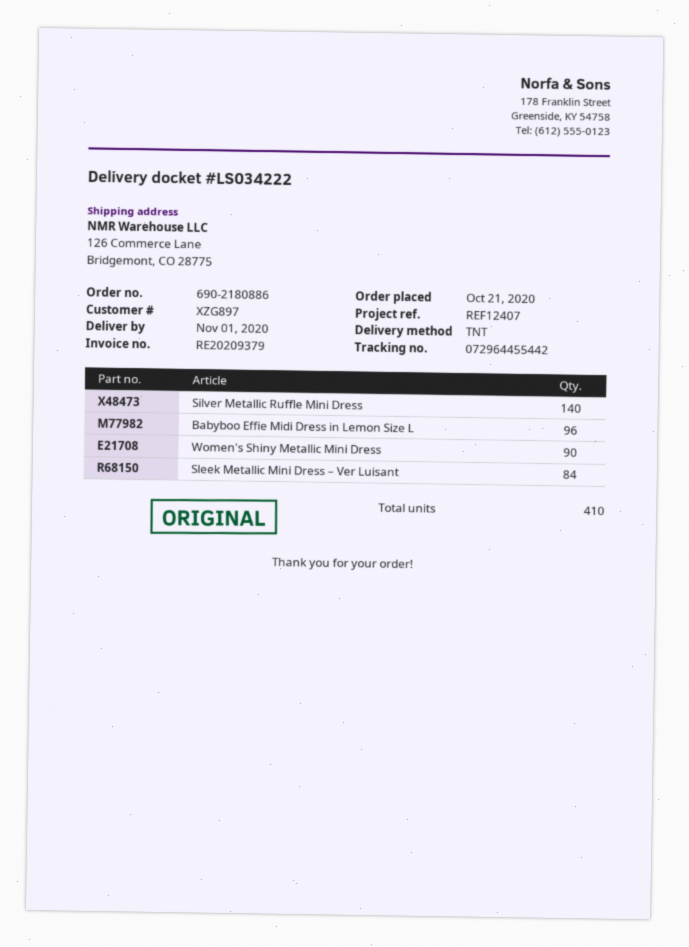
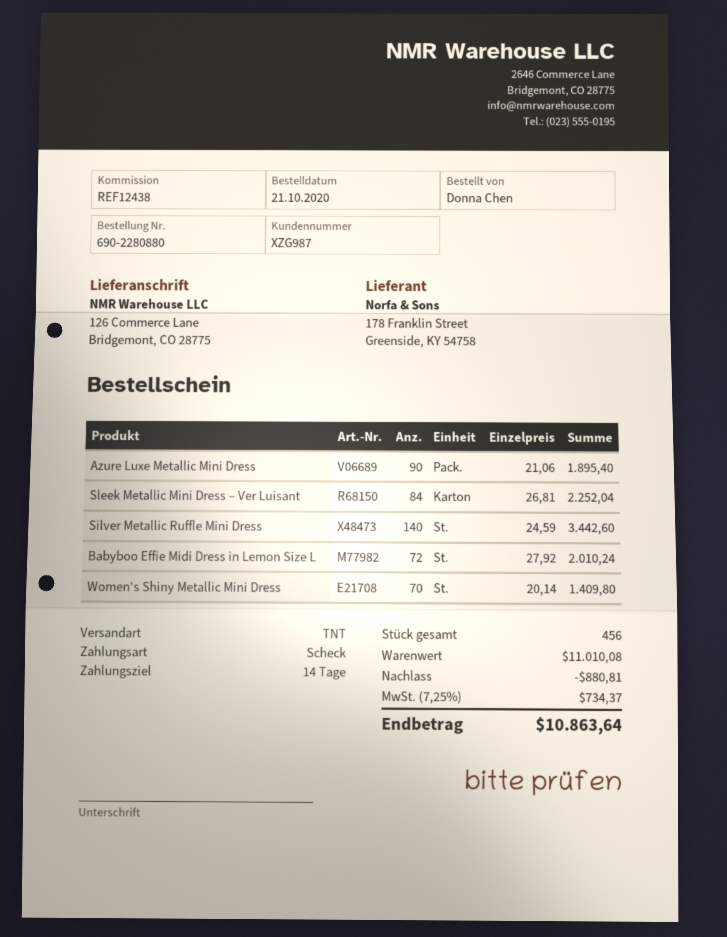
order number: 690-2180886 -> 690-2280880
customer number: XZG897 -> XZG987
reference: REF12407 -> REF12438
Babyboo Effie Midi Dress in Lemon Size L: 96 -> 72
Women's Shiny Metallic Mini Dress: 90 -> 70
Azure Luxe Metallic Mini Dress: none -> 90
total quantity: 410 -> 456

